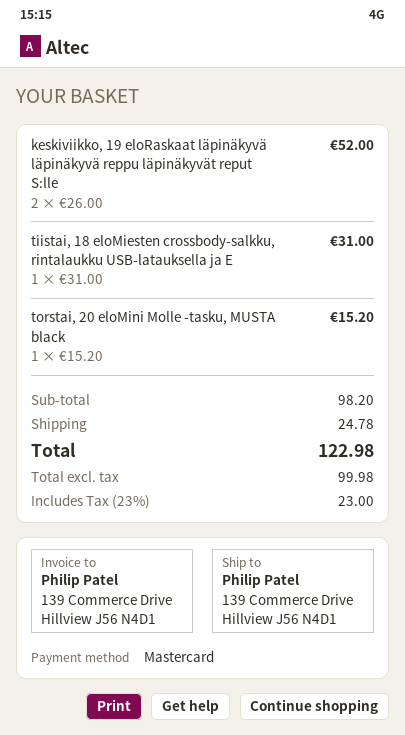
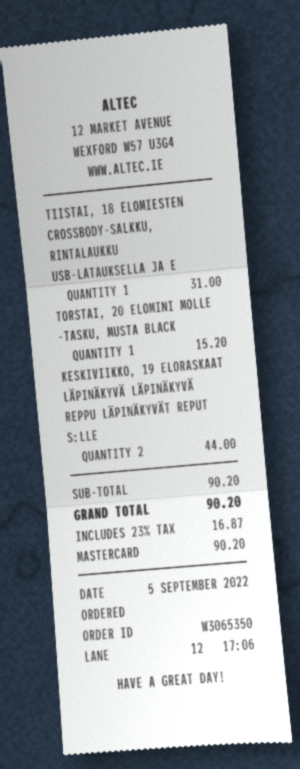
keskiviikko, 19 eloRaskaat läpinäkyvä läpinäkyvä reppu läpinäkyvät reput S:lle: 2 for 52.00 -> 2 for 44.00
subtotal: 98.20 -> 90.20
shipping: 24.78 -> none
tax: 23% = 23.00 -> 23% = 16.87
total: 122.98 -> 90.20

